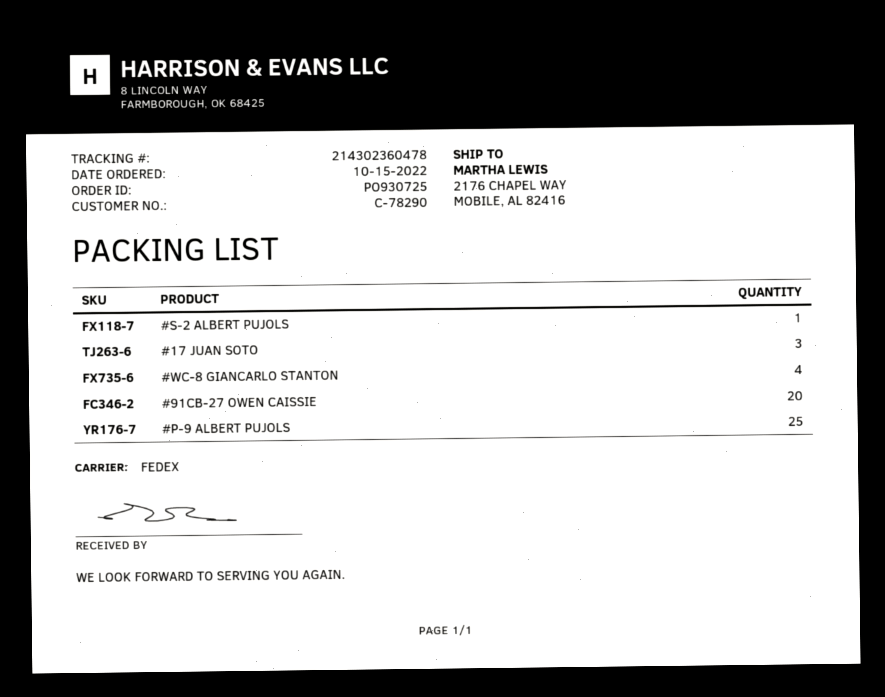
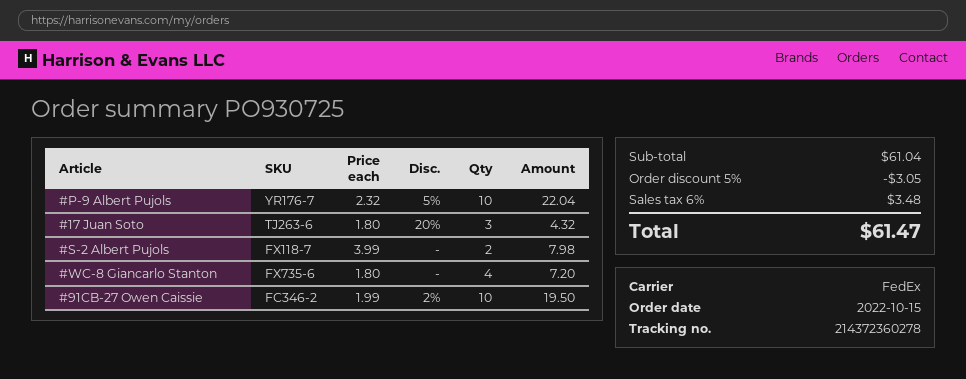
tracking number: 214302360478 -> 214372360278
#S-2 ALBERT PUJOLS: 1 -> 2
#91CB-27 OWEN CAISSIE: 20 -> 10
#P-9 ALBERT PUJOLS: 25 -> 10

